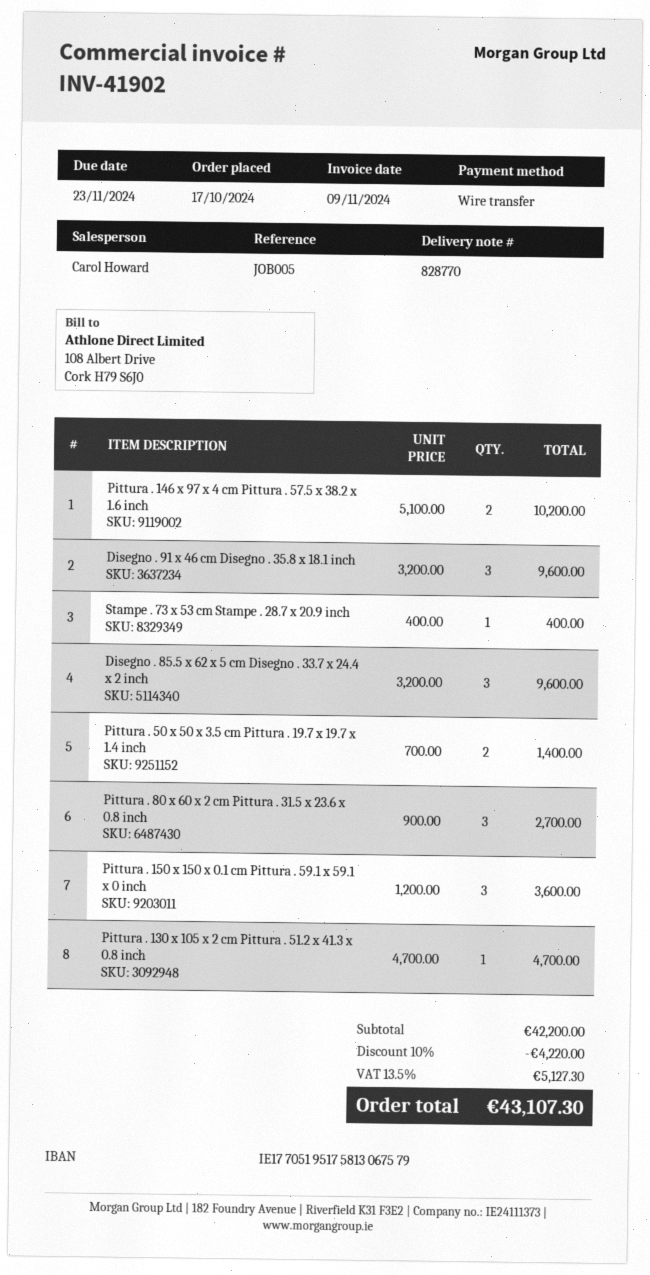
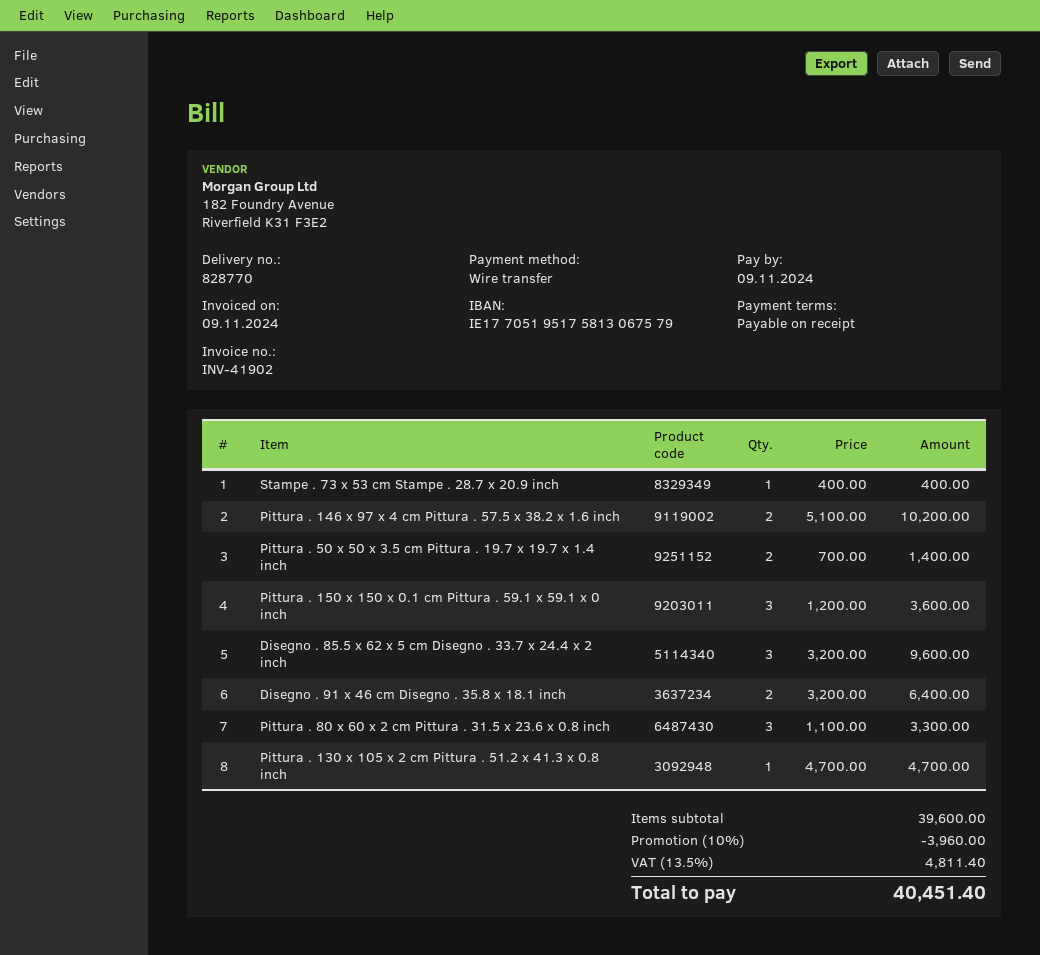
due date: 2024-11-23 -> 2024-11-09
Disegno . 91 x 46 cm Disegno . 35.8 x 18.1 inch: 3 x 3200.00 = 9600.00 -> 2 x 3200.00 = 6400.00
Pittura . 80 x 60 x 2 cm Pittura . 31.5 x 23.6 x 0.8 inch: 3 x 900.00 = 2700.00 -> 3 x 1100.00 = 3300.00
subtotal: 42200.00 -> 39600.00
discount: 10% = 4220.00 -> 10% = 3960.00
tax: 13.5% = 5127.30 -> 13.5% = 4811.40
total: 43107.30 -> 40451.40

